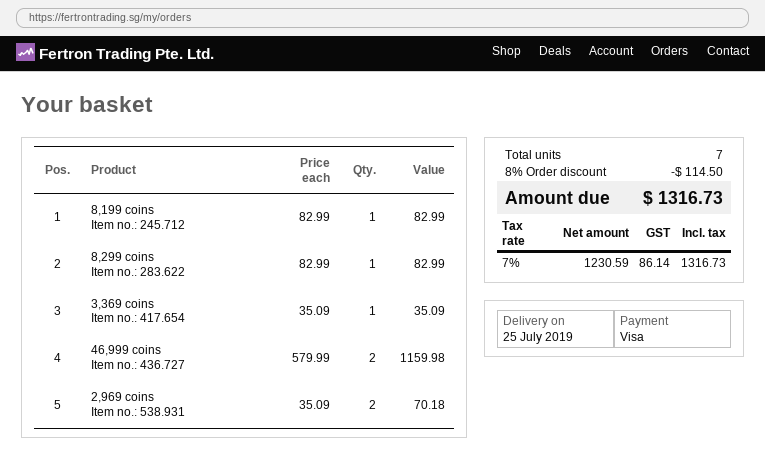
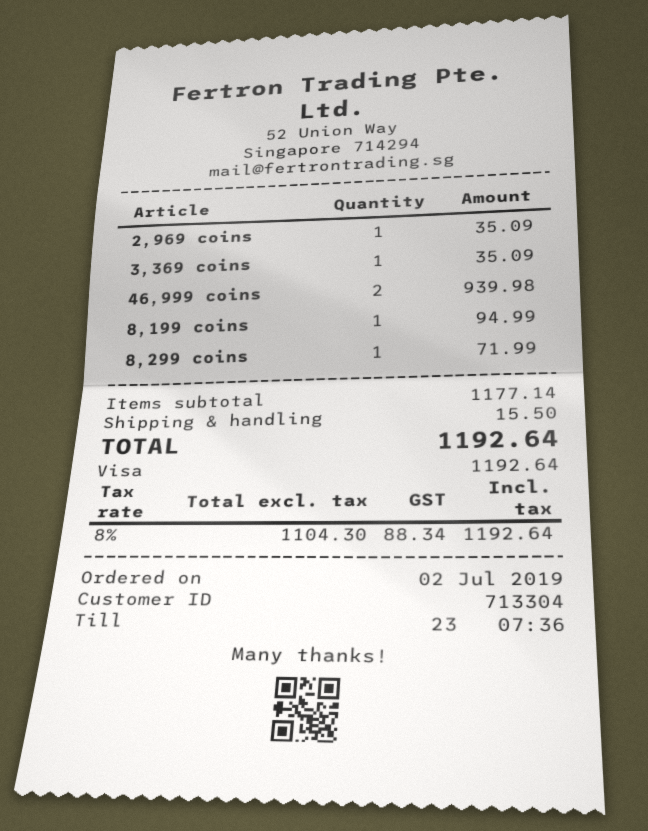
8,199 coins: 1 for 82.99 -> 1 for 94.99
8,299 coins: 1 for 82.99 -> 1 for 71.99
46,999 coins: 2 for 1159.98 -> 2 for 939.98
2,969 coins: 2 for 70.18 -> 1 for 35.09
discount: 8% = 114.50 -> none
shipping: none -> 15.50
net: 1230.59 -> 1104.30
tax: 7% = 86.14 -> 8% = 88.34
total: 1316.73 -> 1192.64

